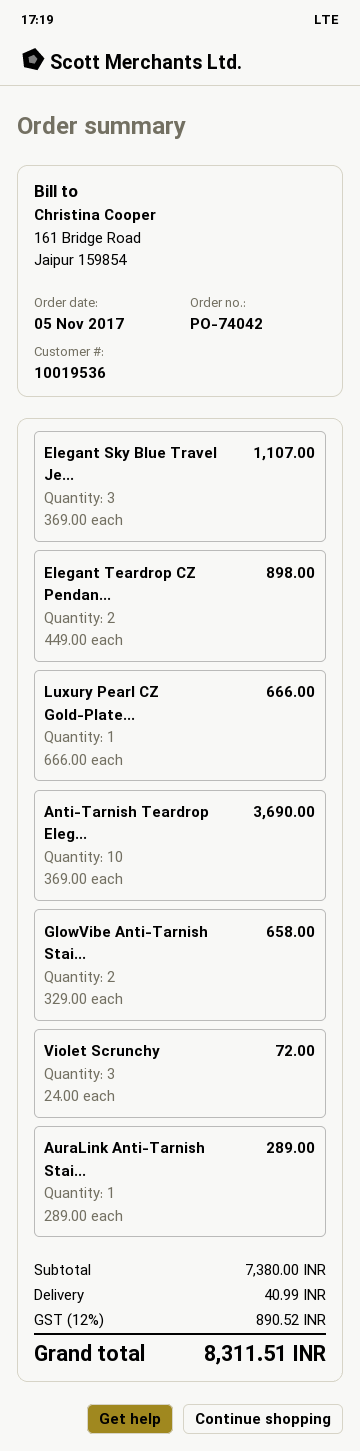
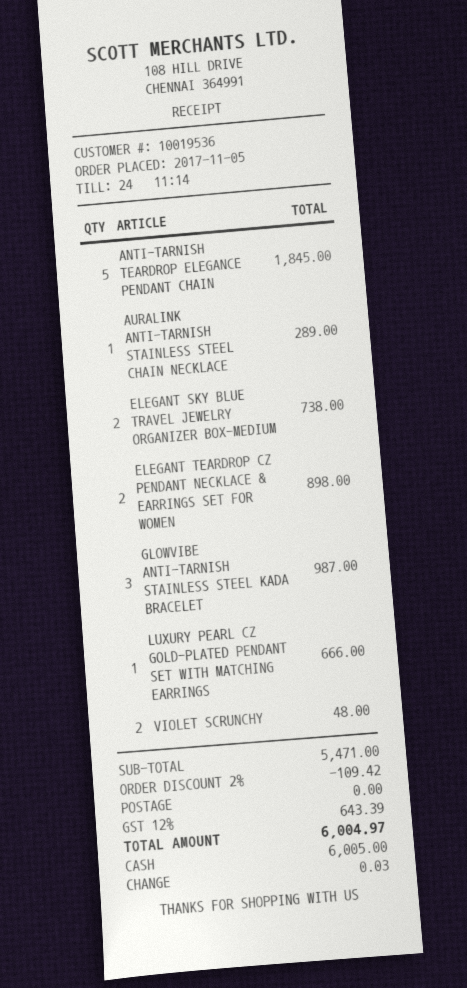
Elegant Sky Blue Travel Je...: 3 for 1107.00 -> 2 for 738.00
Anti-Tarnish Teardrop Eleg...: 10 for 3690.00 -> 5 for 1845.00
GlowVibe Anti-Tarnish Stai...: 2 for 658.00 -> 3 for 987.00
Violet Scrunchy: 3 for 72.00 -> 2 for 48.00
subtotal: 7380.00 -> 5471.00
discount: none -> 2% = 109.42
shipping: 40.99 -> 0.00
tax: 12% = 890.52 -> 12% = 643.39
total: 8311.51 -> 6004.97

